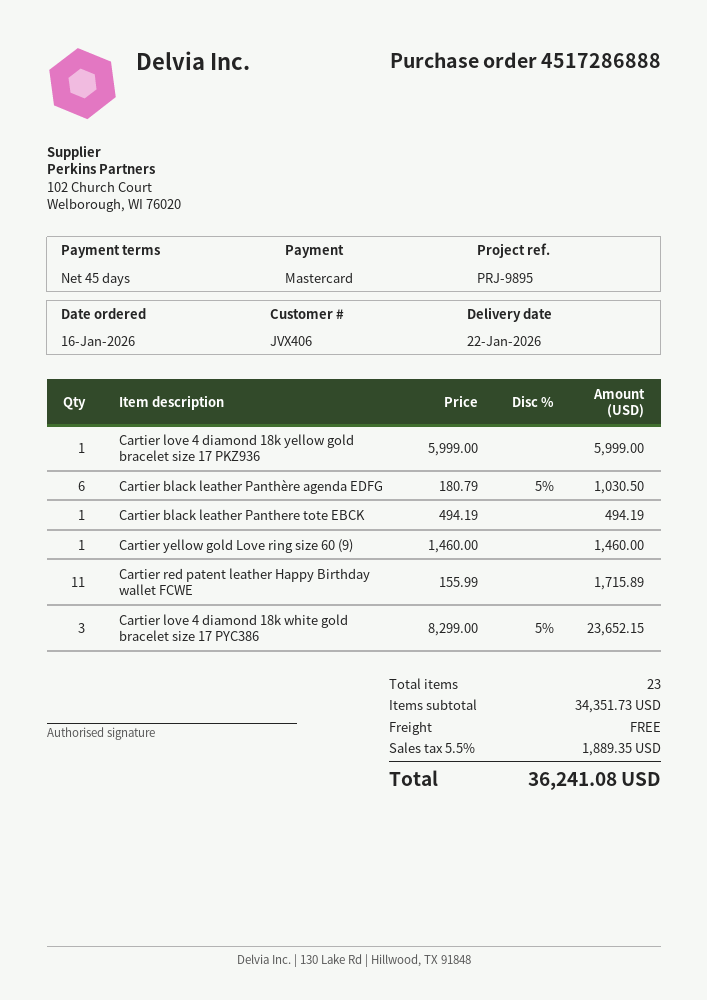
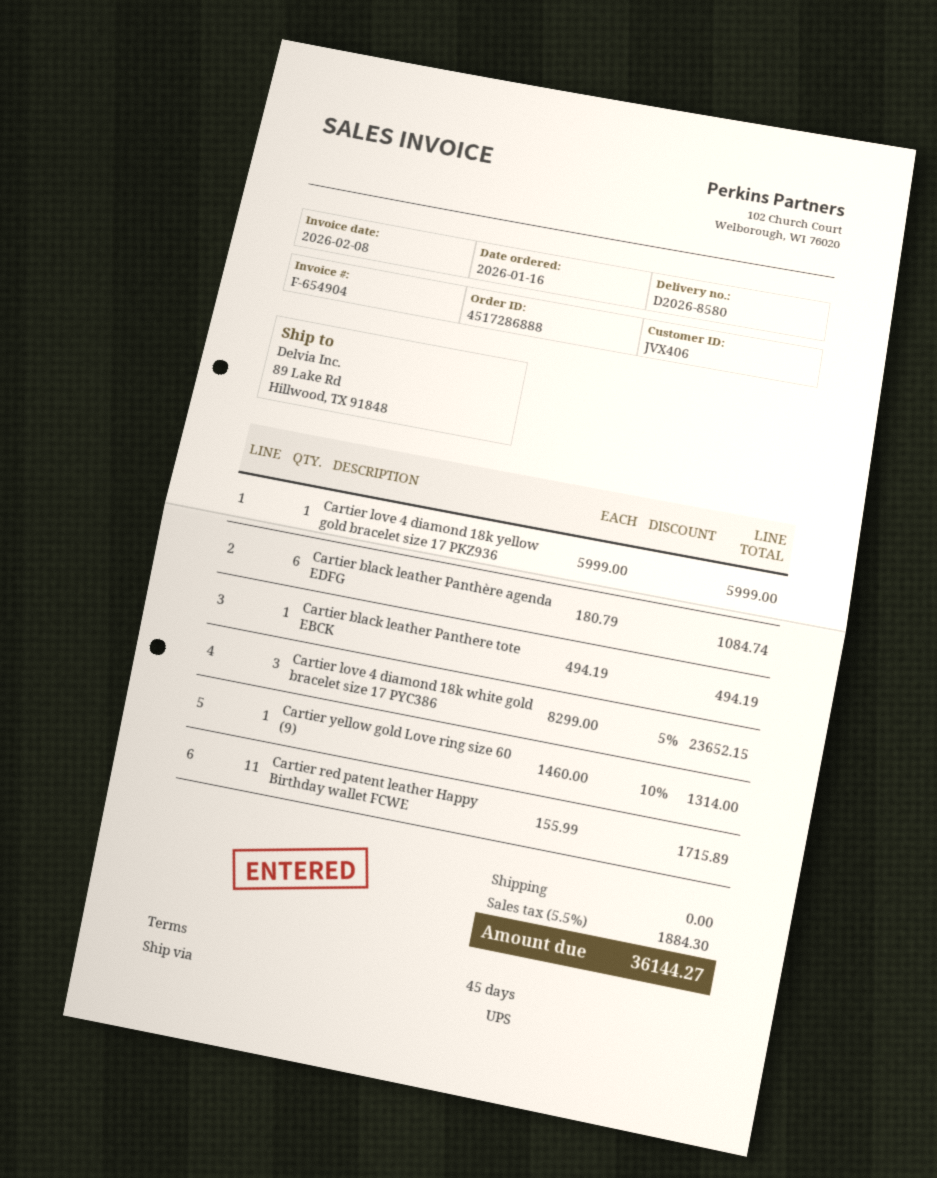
Cartier black leather Panthère agenda EDFG: 6 x 180.79 - 5% = 1030.50 -> 6 x 180.79 = 1084.74
Cartier yellow gold Love ring size 60 (9): 1 x 1460.00 = 1460.00 -> 1 x 1460.00 - 10% = 1314.00
tax: 5.5% = 1889.35 -> 5.5% = 1884.30
total: 36241.08 -> 36144.27

